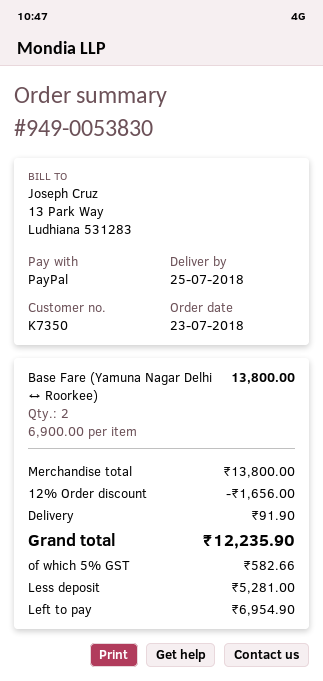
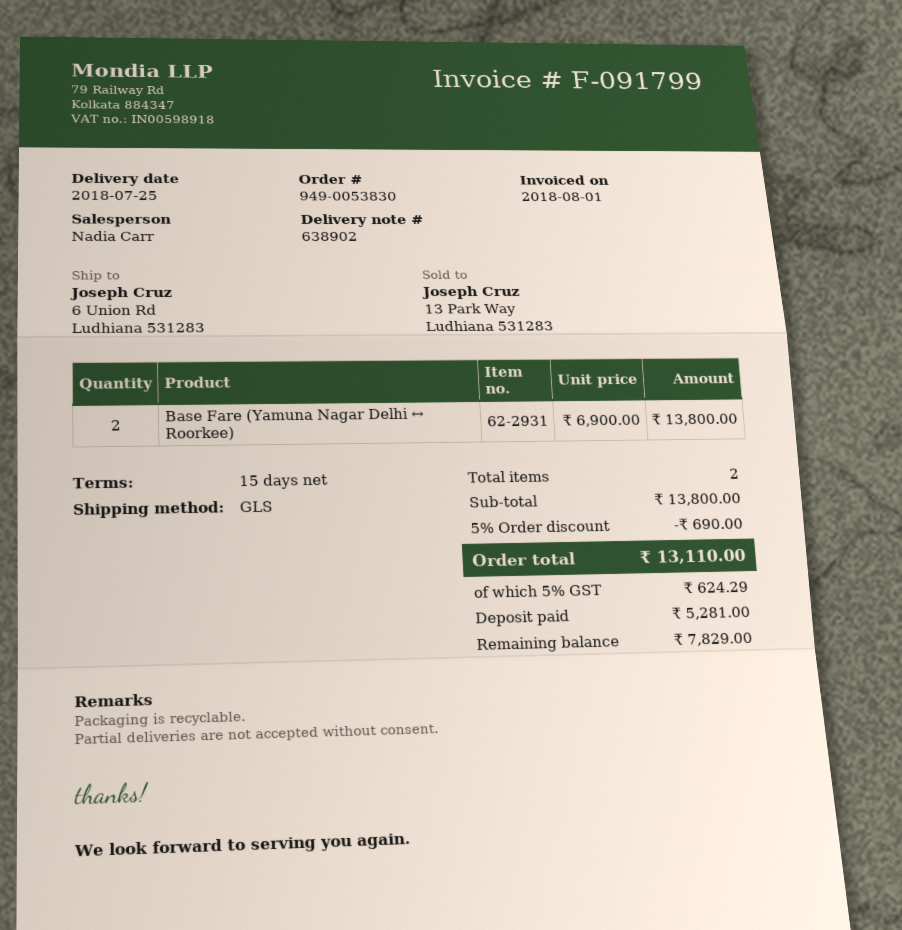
discount: 12% = 1656.00 -> 5% = 690.00
shipping: 91.90 -> none
tax: 5% = 582.66 -> 5% = 624.29
total: 12235.90 -> 13110.00
balance: 6954.90 -> 7829.00

